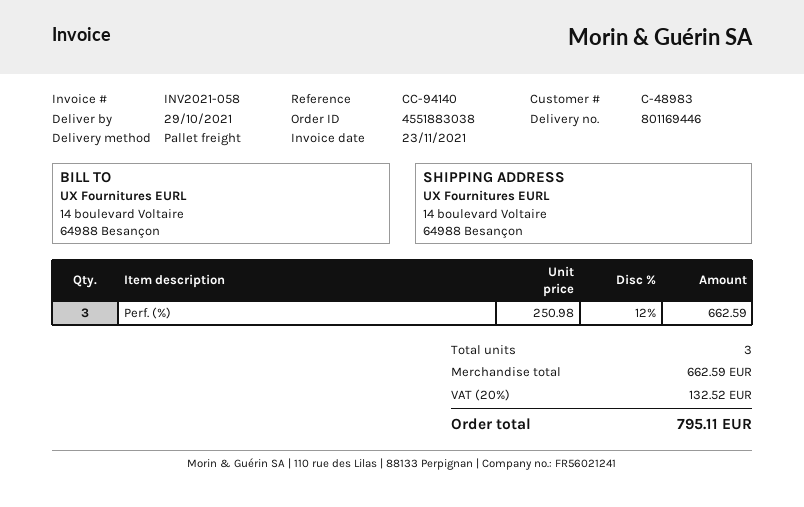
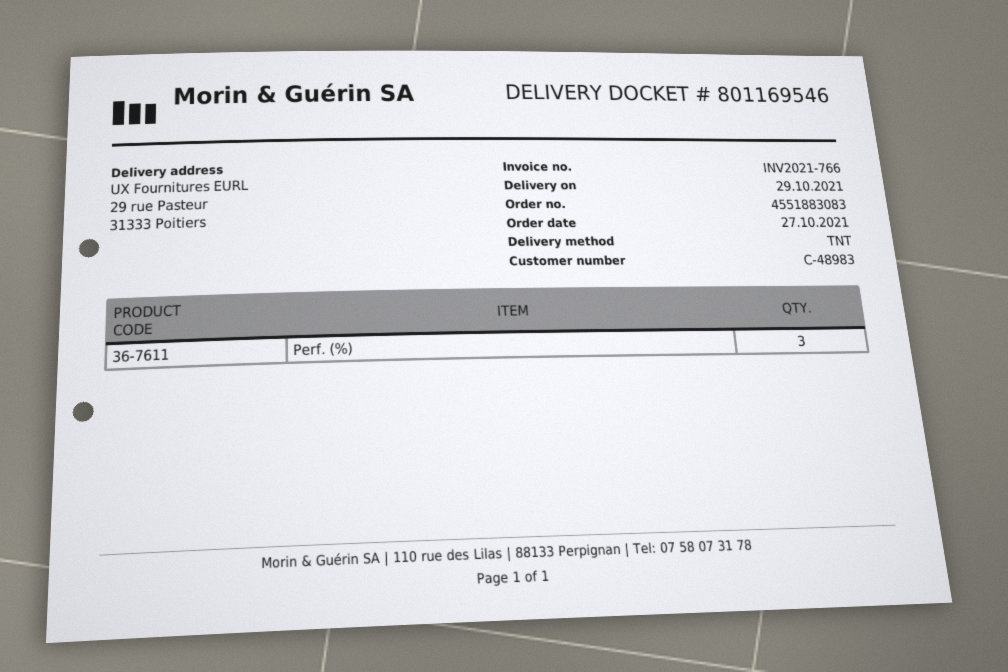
order number: 4551883038 -> 4551883083
delivery note number: 801169446 -> 801169546
invoice number: INV2021-058 -> INV2021-766
shipping method: pallet freight -> TNT
ship to: 14 boulevard Voltaire, 64988 Besançon -> 29 rue Pasteur, 31333 Poitiers

